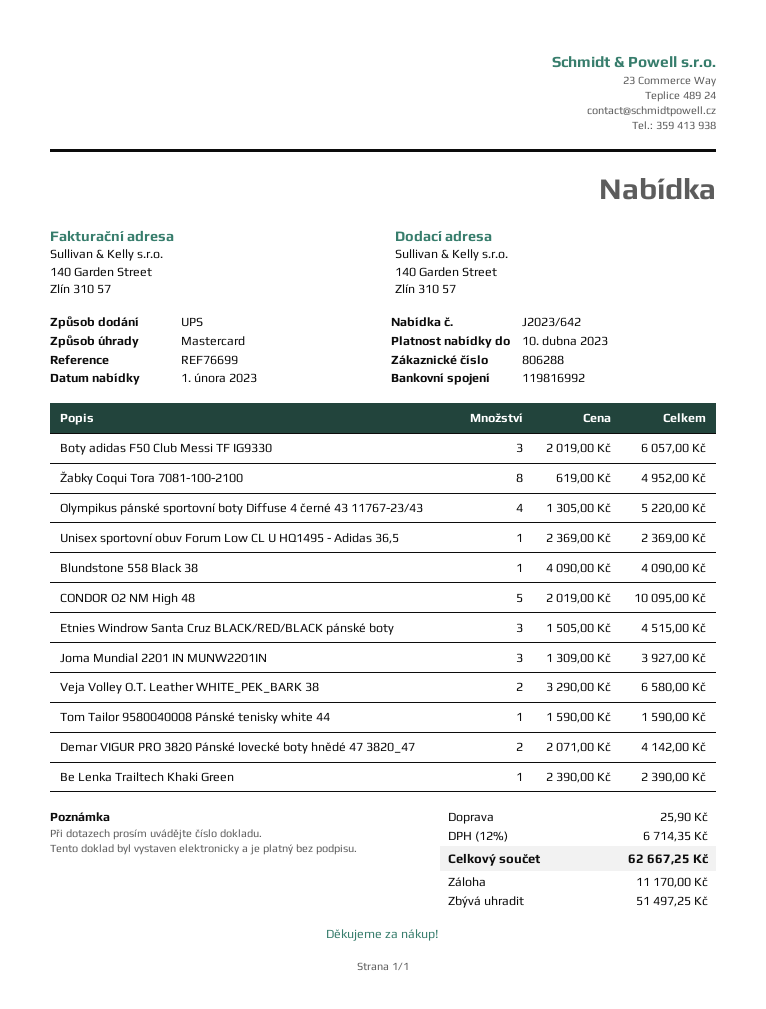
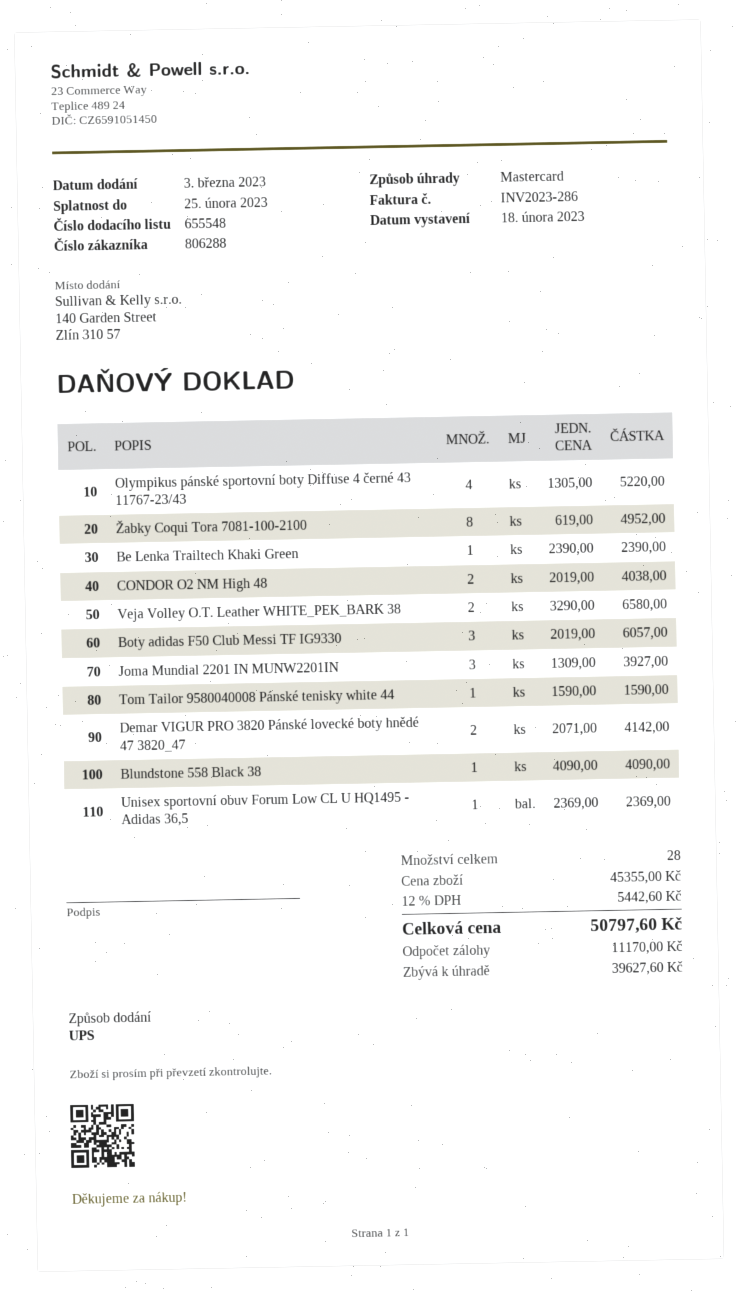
CONDOR O2 NM High 48: 5 x 2019.00 = 10095.00 -> 2 x 2019.00 = 4038.00
Etnies Windrow Santa Cruz BLACK/RED/BLACK pánské boty: 3 x 1505.00 = 4515.00 -> none
shipping: 25.90 -> none
tax: 12% = 6714.35 -> 12% = 5442.60
total: 62667.25 -> 50797.60
balance: 51497.25 -> 39627.60

